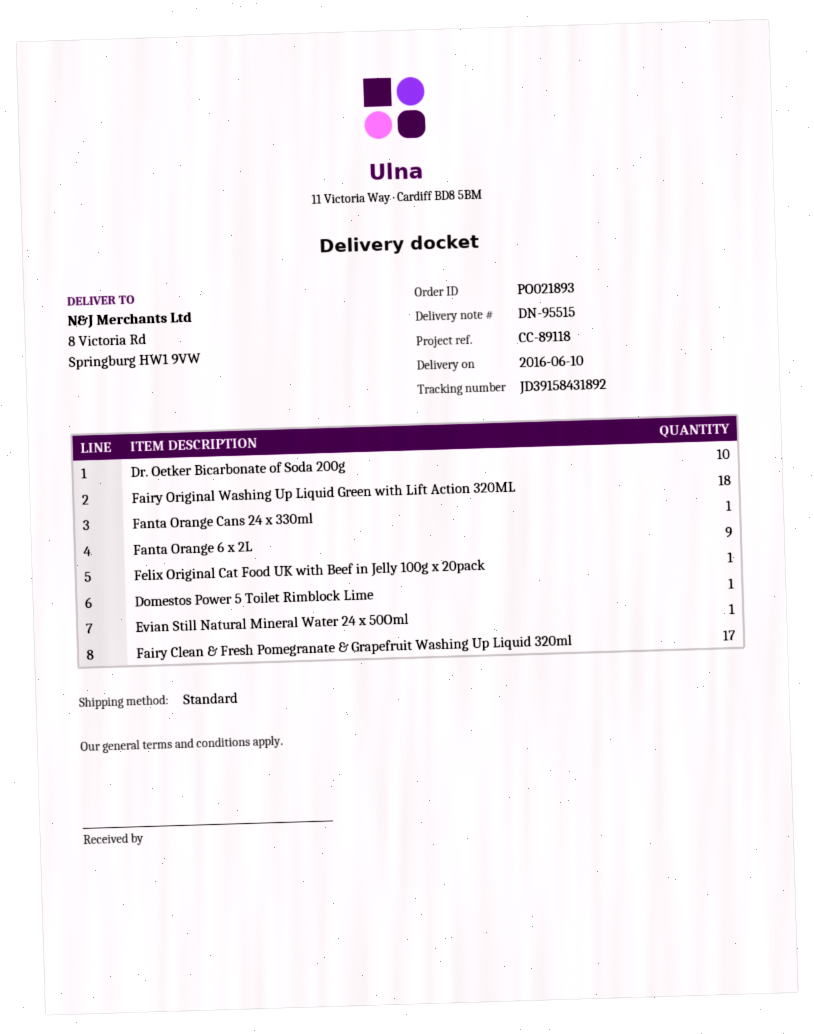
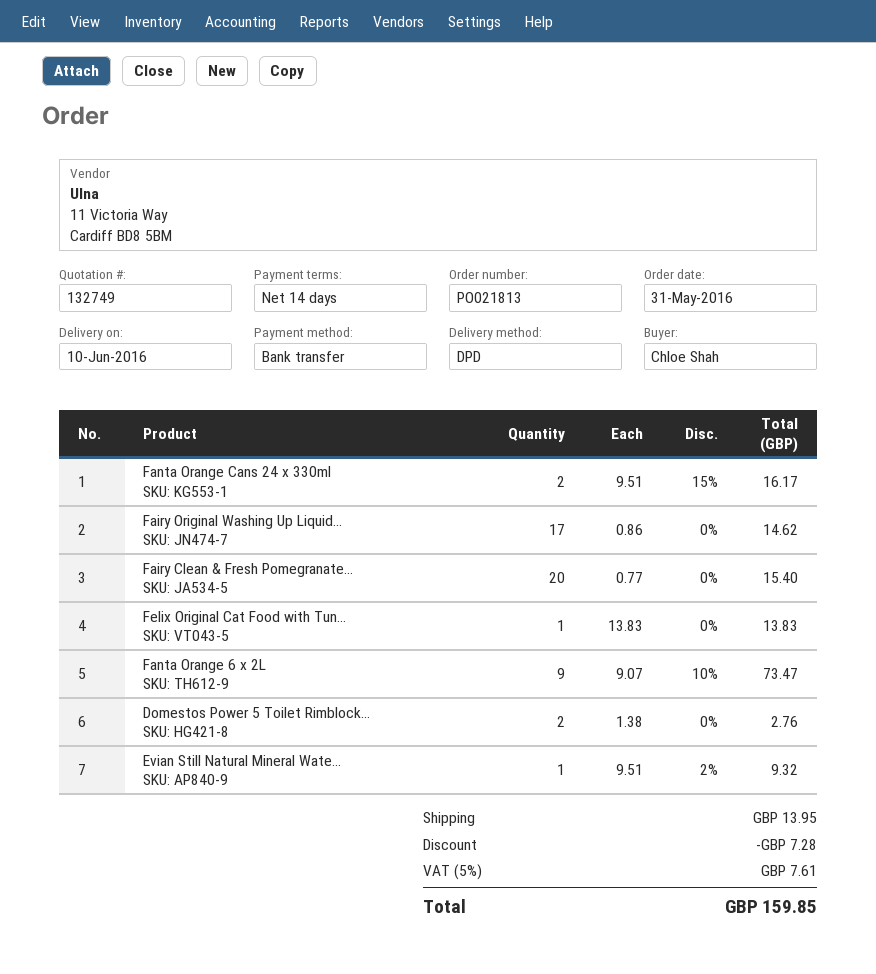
order number: PO021893 -> PO021813
shipping method: standard -> DPD
Dr. Oetker Bicarbonate of Soda 200g: 10 -> none
Fairy Original Washing Up Liquid Green with Lift Action 320ML: 18 -> 17
Fanta Orange Cans 24 x 330ml: 1 -> 2
Felix Original Cat Food UK with Beef in Jelly 100g x 20pack: 1 -> none
Domestos Power 5 Toilet Rimblock Lime: 1 -> 2
Fairy Clean & Fresh Pomegranate & Grapefruit Washing Up Liquid 320ml: 17 -> 20
Felix Original Cat Food with Tun...: none -> 1

